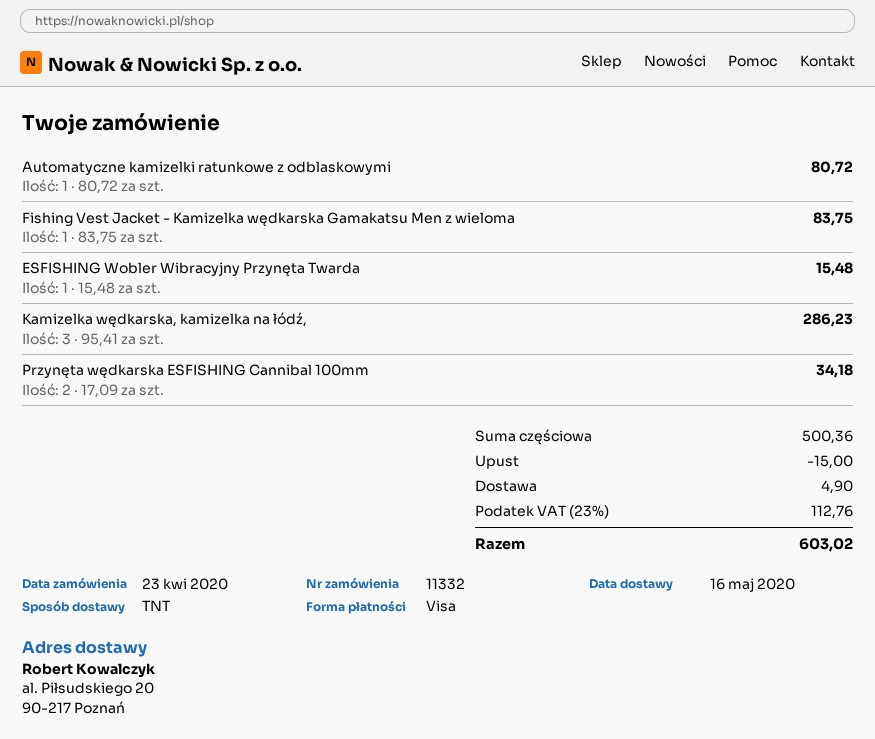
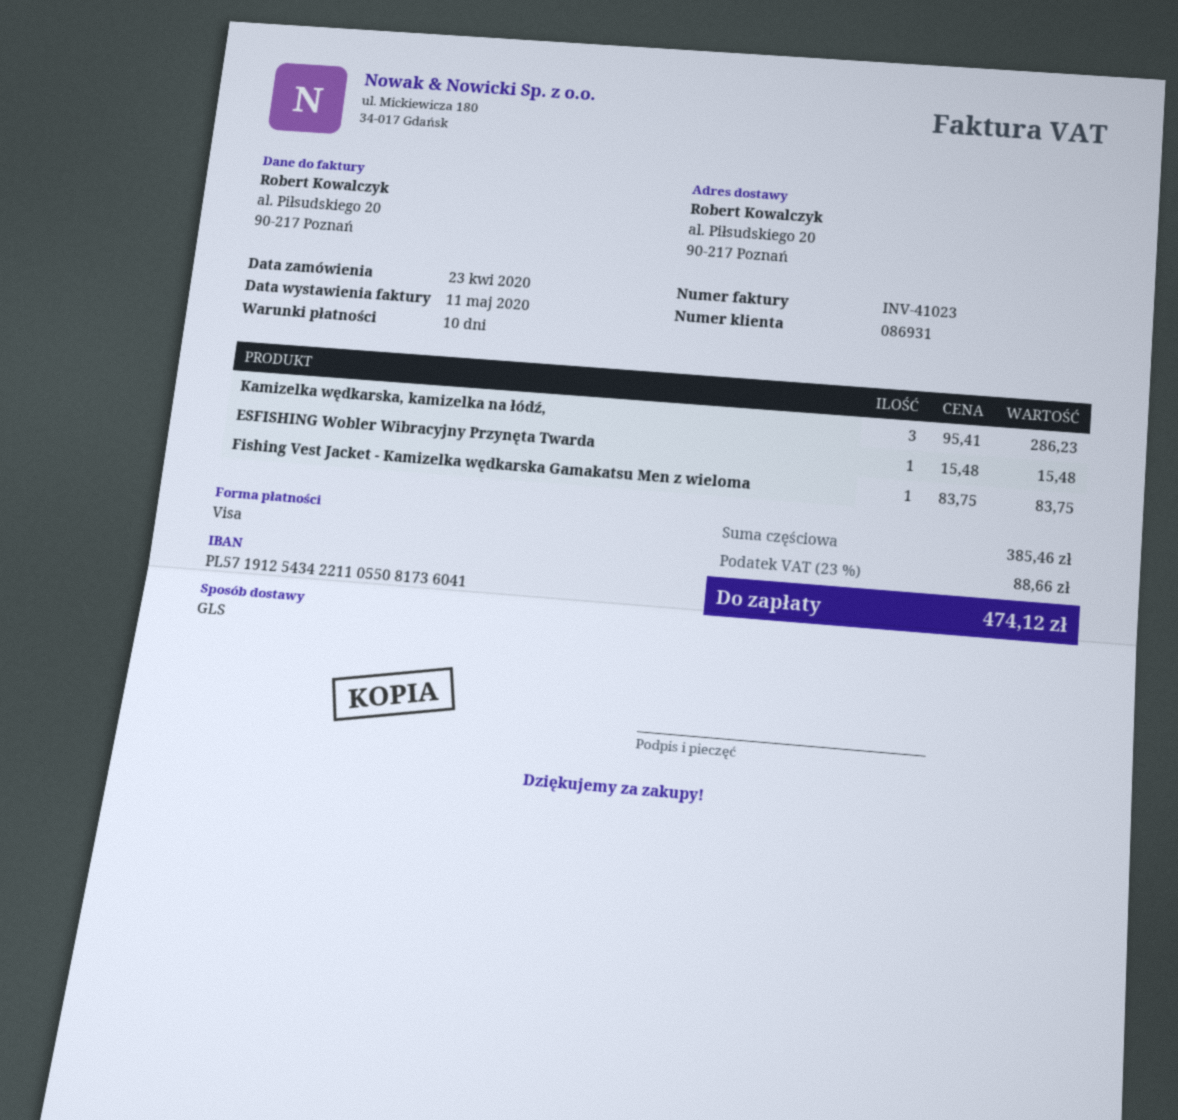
shipping method: TNT -> GLS
Automatyczne kamizelki ratunkowe z odblaskowymi: 1 x 80.72 = 80.72 -> none
Przynęta wędkarska ESFISHING Cannibal 100mm: 2 x 17.09 = 34.18 -> none
subtotal: 500.36 -> 385.46
discount: 15.00 -> none
shipping: 4.90 -> none
tax: 23% = 112.76 -> 23% = 88.66
total: 603.02 -> 474.12

